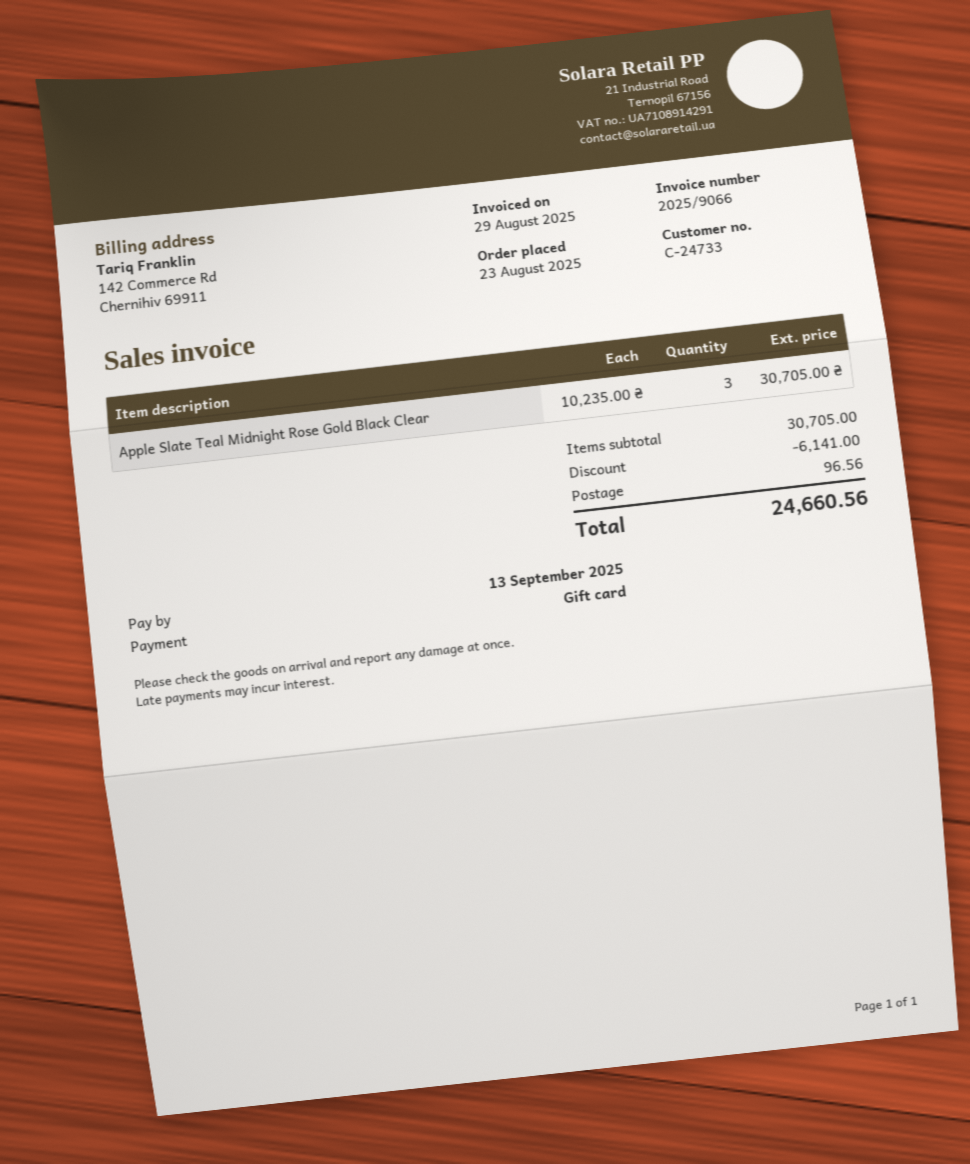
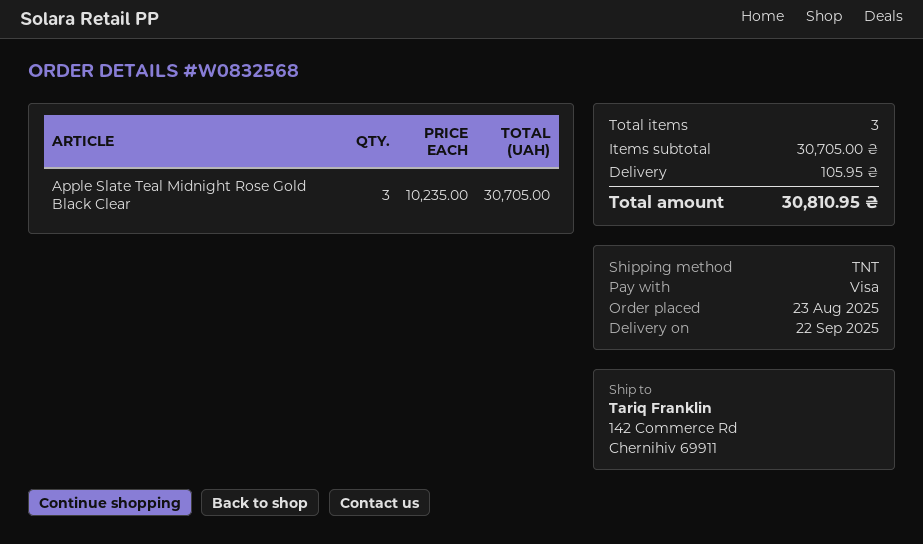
payment method: gift card -> Visa
discount: 6141.00 -> none
shipping: 96.56 -> 105.95
total: 24660.56 -> 30810.95

